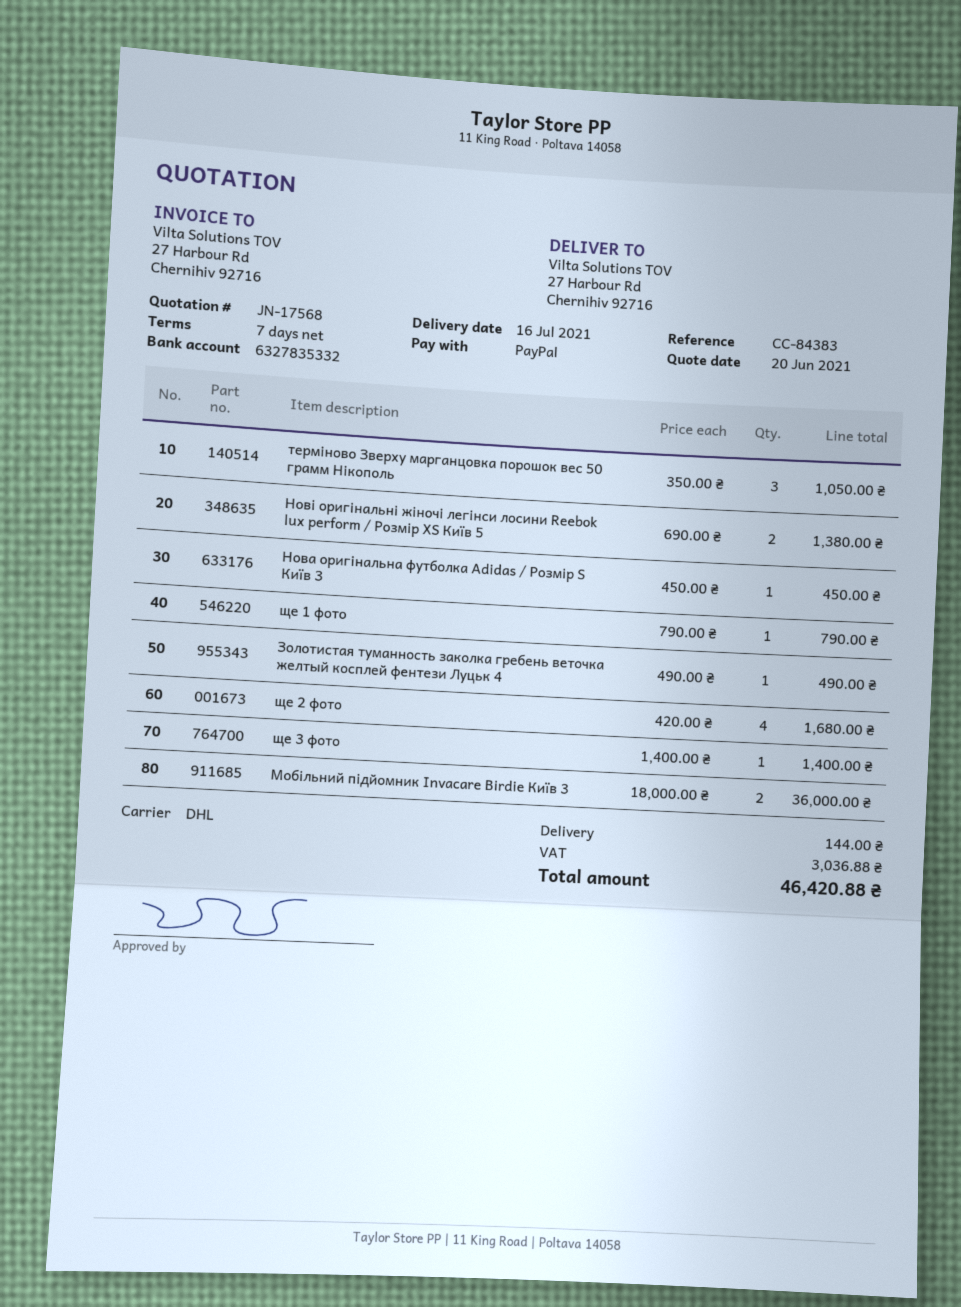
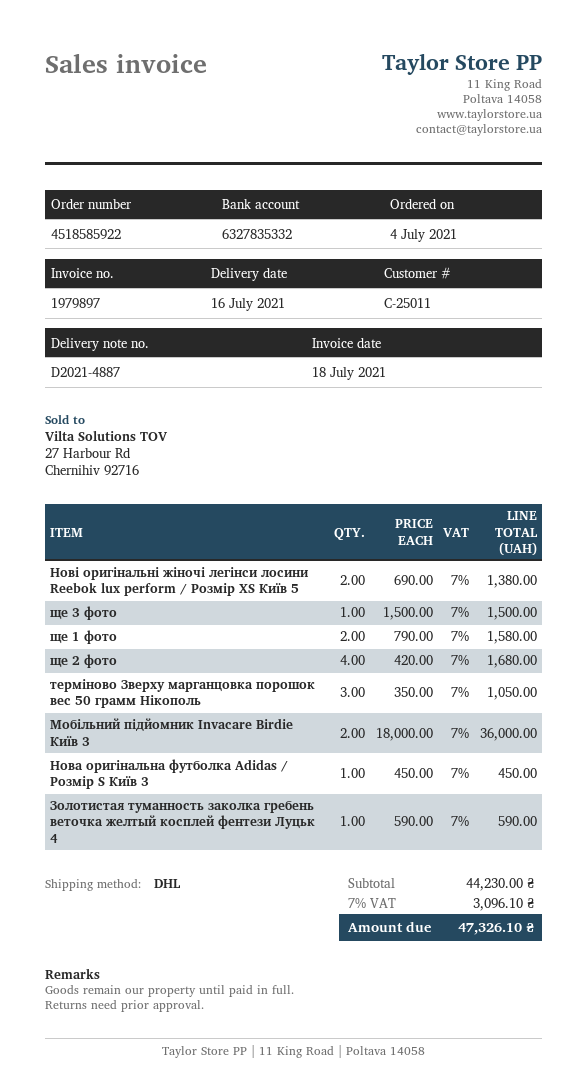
ще 1 фото: 1 x 790.00 = 790.00 -> 2 x 790.00 = 1580.00
Золотистая туманность заколка гребень веточка желтый косплей фентези Луцьк 4: 1 x 490.00 = 490.00 -> 1 x 590.00 = 590.00
ще 3 фото: 1 x 1400.00 = 1400.00 -> 1 x 1500.00 = 1500.00
shipping: 144.00 -> none
tax: 3036.88 -> 3096.10
total: 46420.88 -> 47326.10

